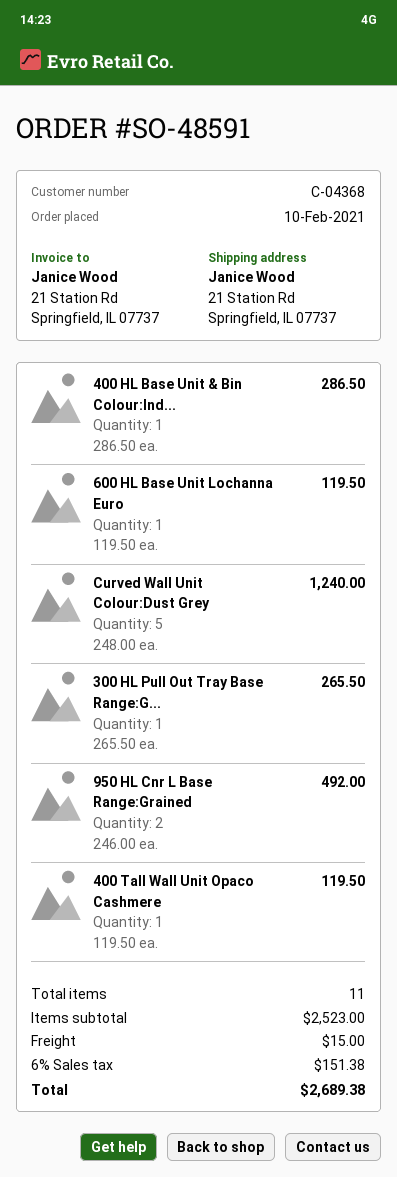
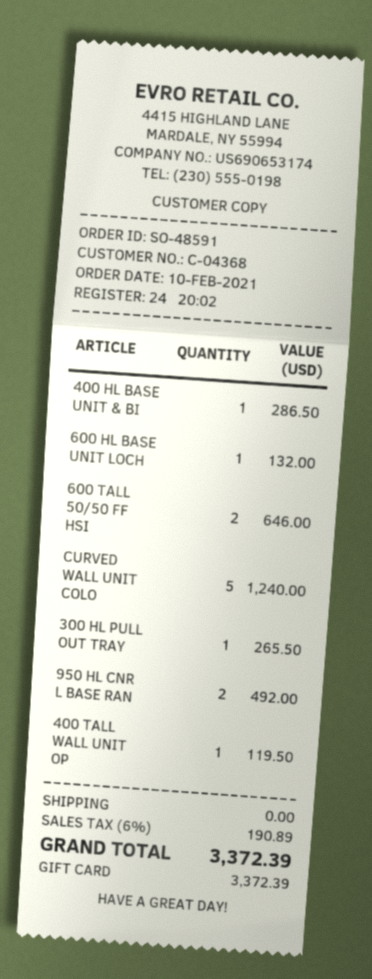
600 HL Base Unit Lochanna Euro: 1 for 119.50 -> 1 for 132.00
600 TALL 50/50 FF HSI: none -> 2 for 646.00
shipping: 15.00 -> 0.00
tax: 6% = 151.38 -> 6% = 190.89
total: 2689.38 -> 3372.39

